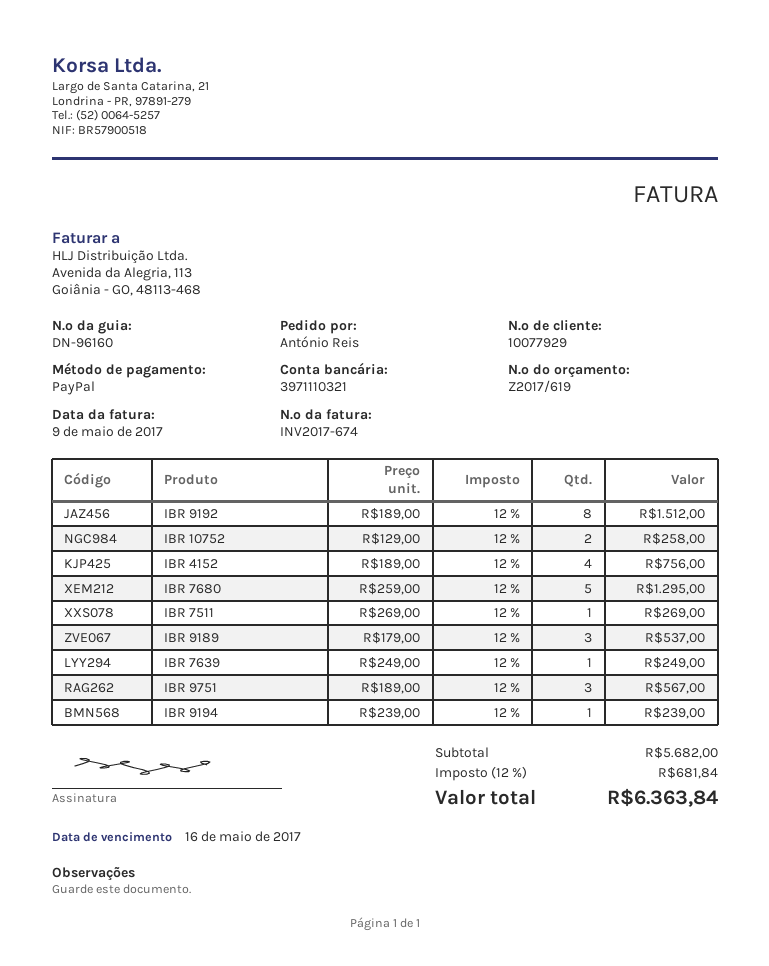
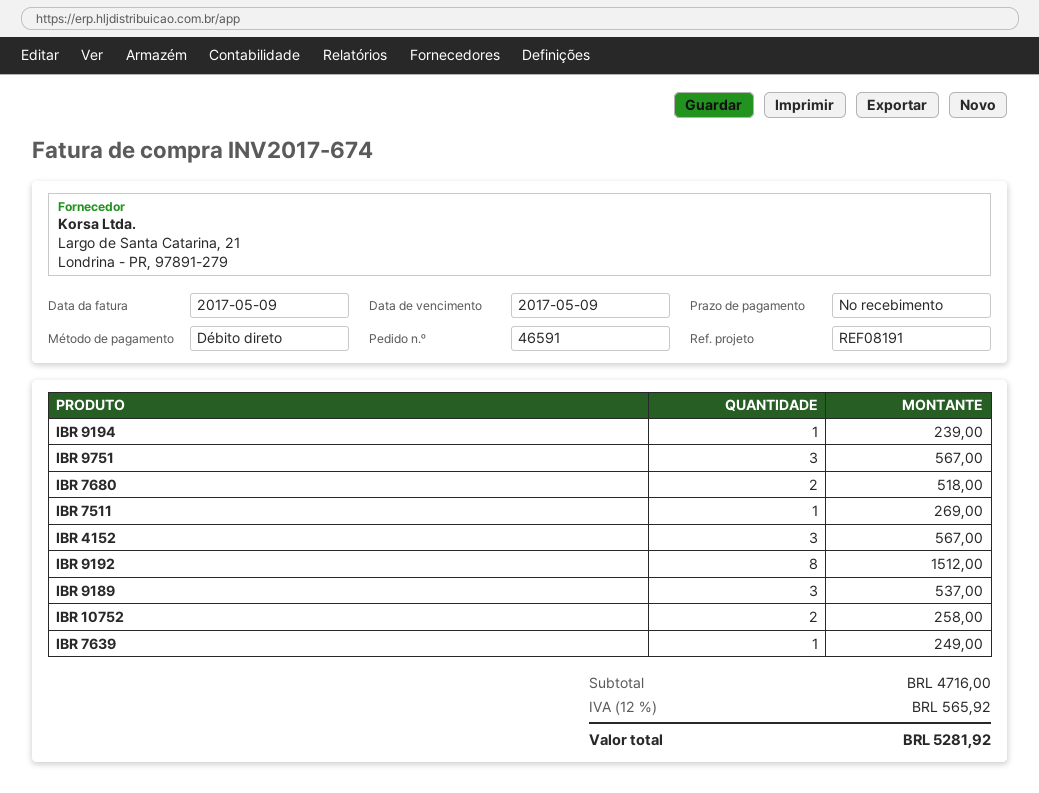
due date: 2017-05-16 -> 2017-05-09
payment method: PayPal -> direct debit
IBR 4152: 4 for 756.00 -> 3 for 567.00
IBR 7680: 5 for 1295.00 -> 2 for 518.00
subtotal: 5682.00 -> 4716.00
tax: 12% = 681.84 -> 12% = 565.92
total: 6363.84 -> 5281.92

